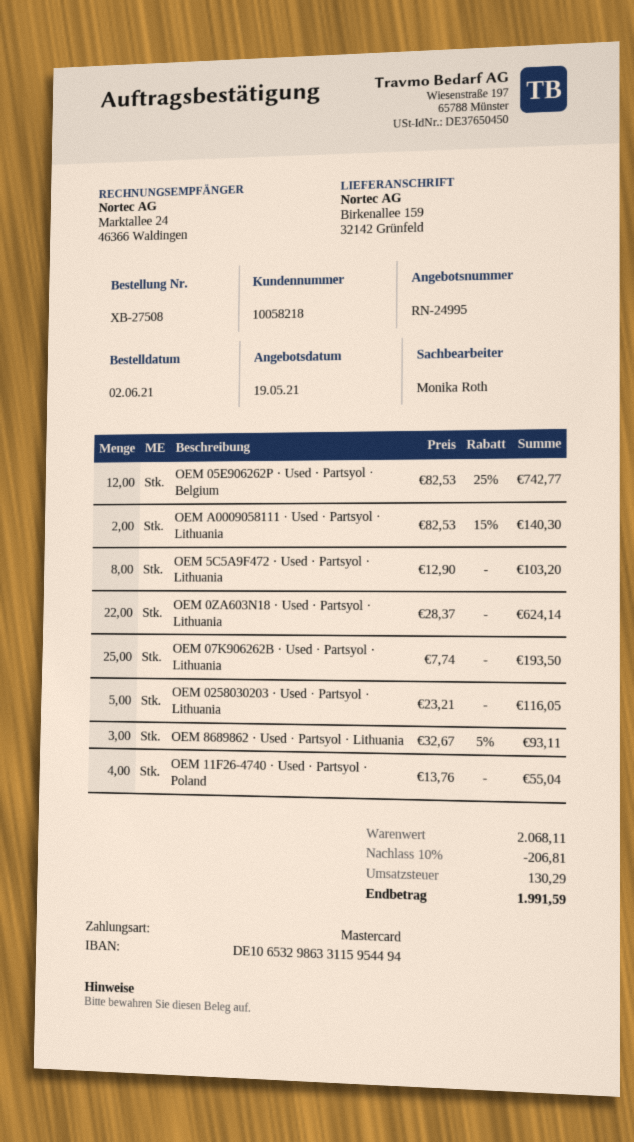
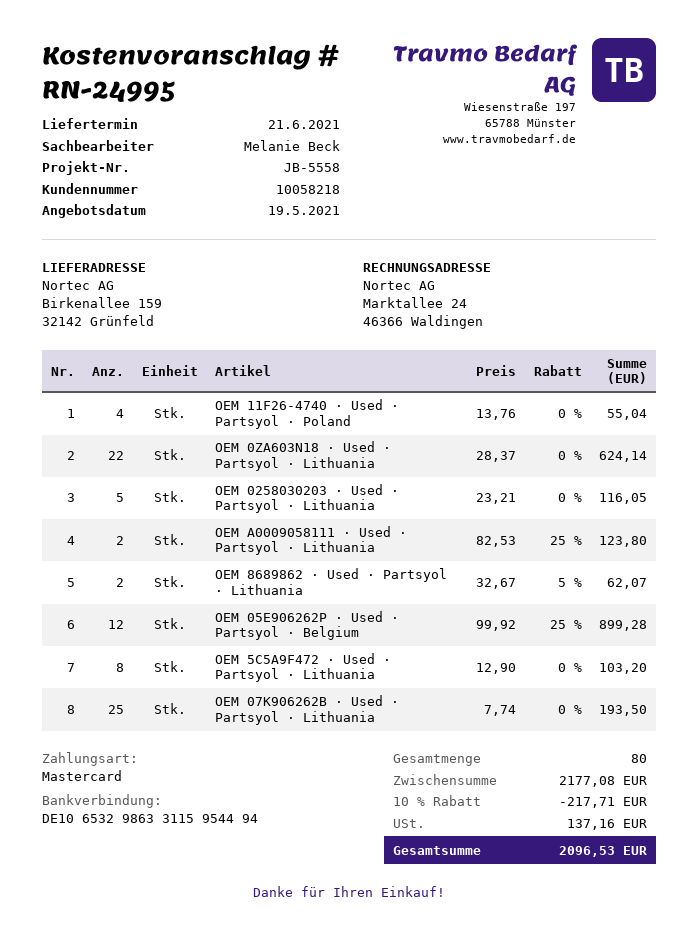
sales rep: Monika Roth -> Melanie Beck
OEM 05E906262P · Used · Partsyol · Belgium: 12 x 82.53 - 25% = 742.77 -> 12 x 99.92 - 25% = 899.28
OEM A0009058111 · Used · Partsyol · Lithuania: 2 x 82.53 - 15% = 140.30 -> 2 x 82.53 - 25% = 123.80
OEM 8689862 · Used · Partsyol · Lithuania: 3 x 32.67 - 5% = 93.11 -> 2 x 32.67 - 5% = 62.07
subtotal: 2068.11 -> 2177.08
discount: 10% = 206.81 -> 10% = 217.71
tax: 130.29 -> 137.16
total: 1991.59 -> 2096.53

